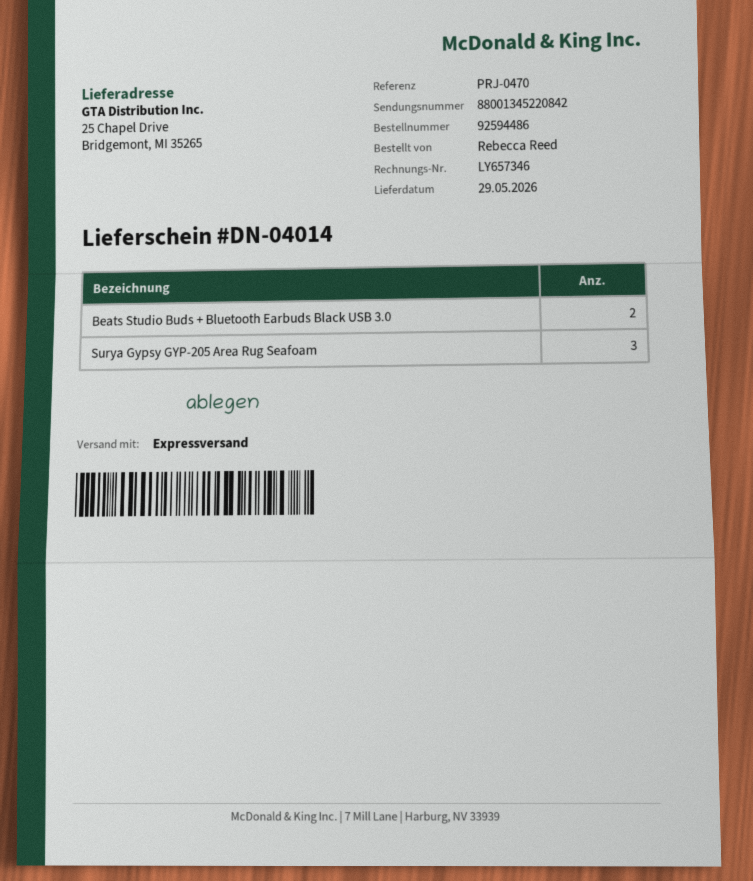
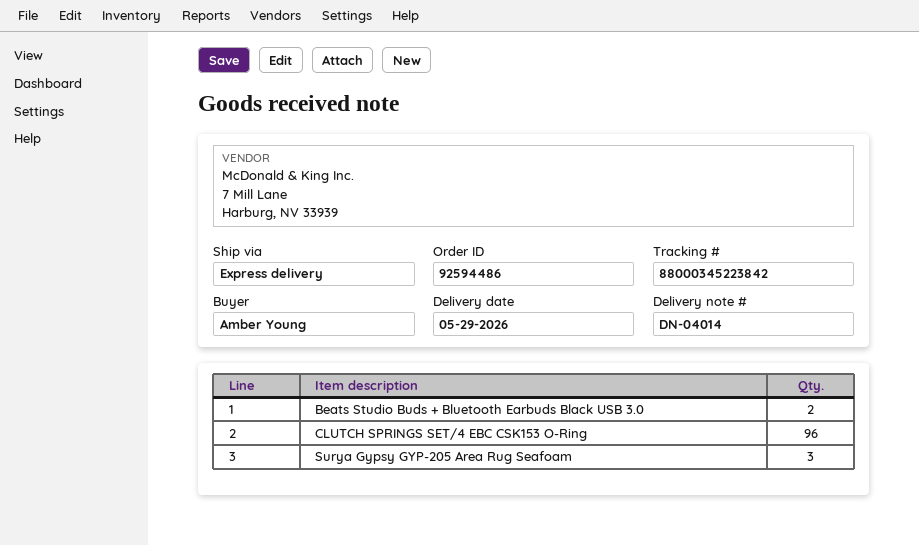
ordered by: Rebecca Reed -> Amber Young
tracking number: 88001345220842 -> 88000345223842
CLUTCH SPRINGS SET/4 EBC CSK153 O-Ring: none -> 96

